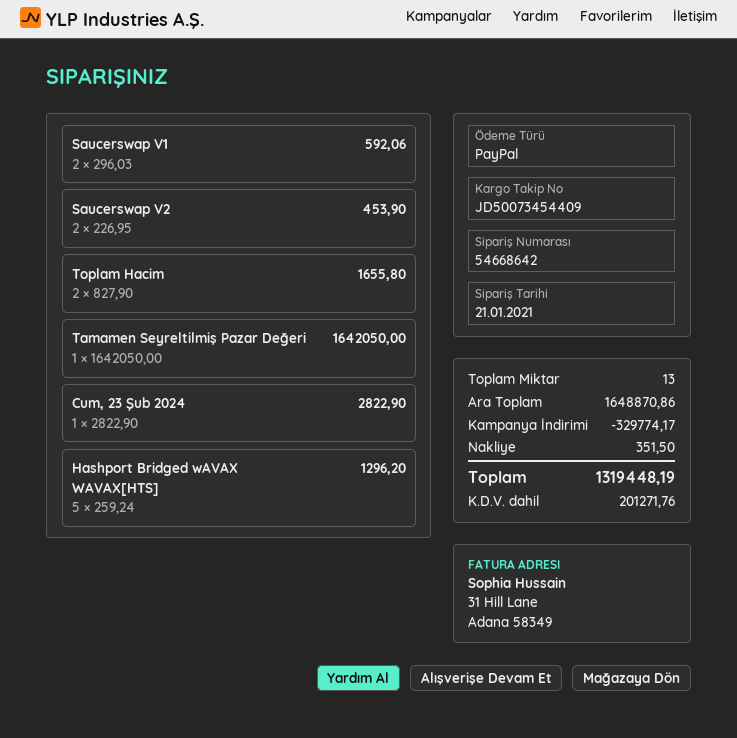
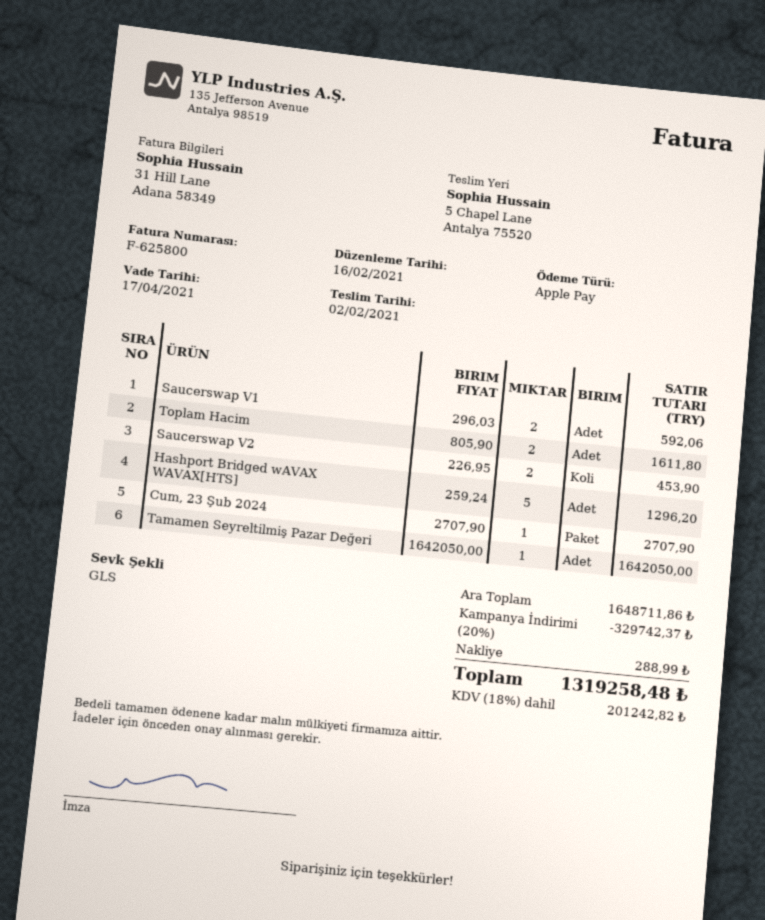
payment method: PayPal -> Apple Pay
Toplam Hacim: 2 x 827.90 = 1655.80 -> 2 x 805.90 = 1611.80
Cum, 23 Şub 2024: 1 x 2822.90 = 2822.90 -> 1 x 2707.90 = 2707.90
subtotal: 1648870.86 -> 1648711.86
discount: 329774.17 -> 329742.37
shipping: 351.50 -> 288.99
tax: 201271.76 -> 201242.82
total: 1319448.19 -> 1319258.48

